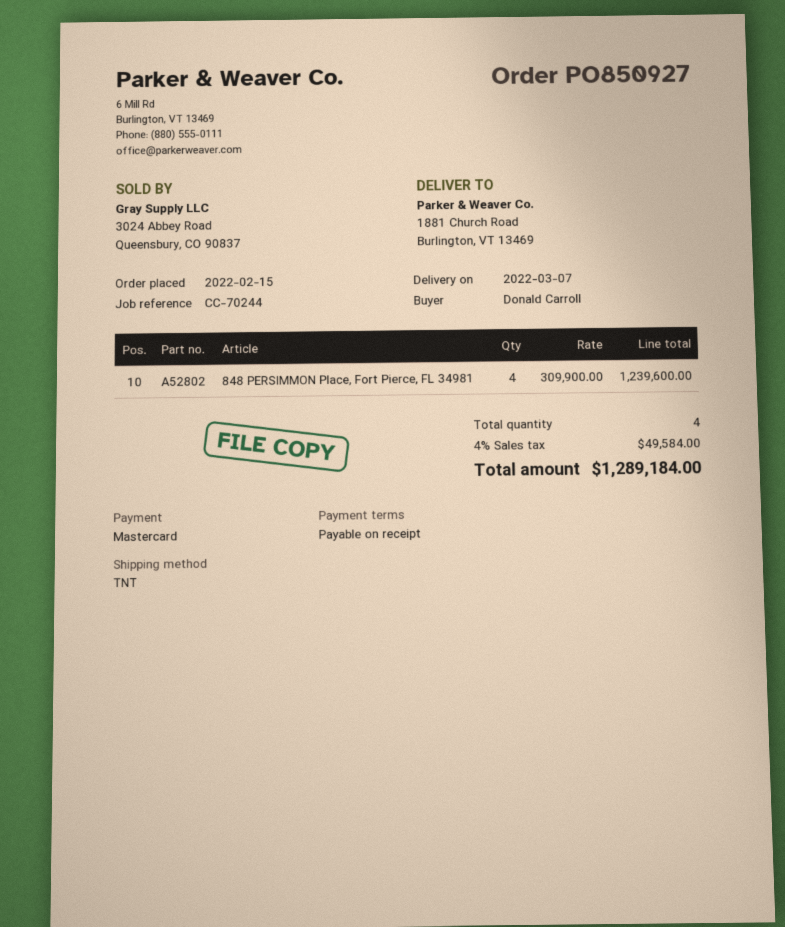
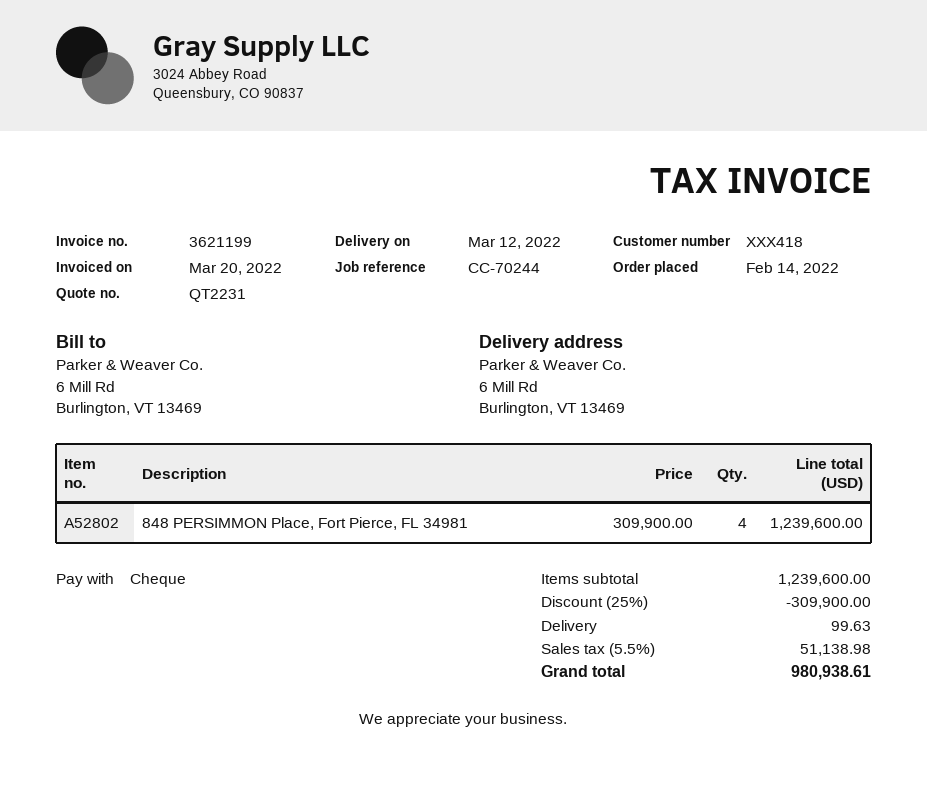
order date: 2022-02-15 -> 2022-02-14
delivery date: 2022-03-07 -> 2022-03-12
payment method: Mastercard -> cheque
ship to: 1881 Church Road, Burlington, VT 13469 -> 6 Mill Rd, Burlington, VT 13469
discount: none -> 25% = 309900.00
shipping: none -> 99.63
tax: 4% = 49584.00 -> 5.5% = 51138.98
total: 1289184.00 -> 980938.61

